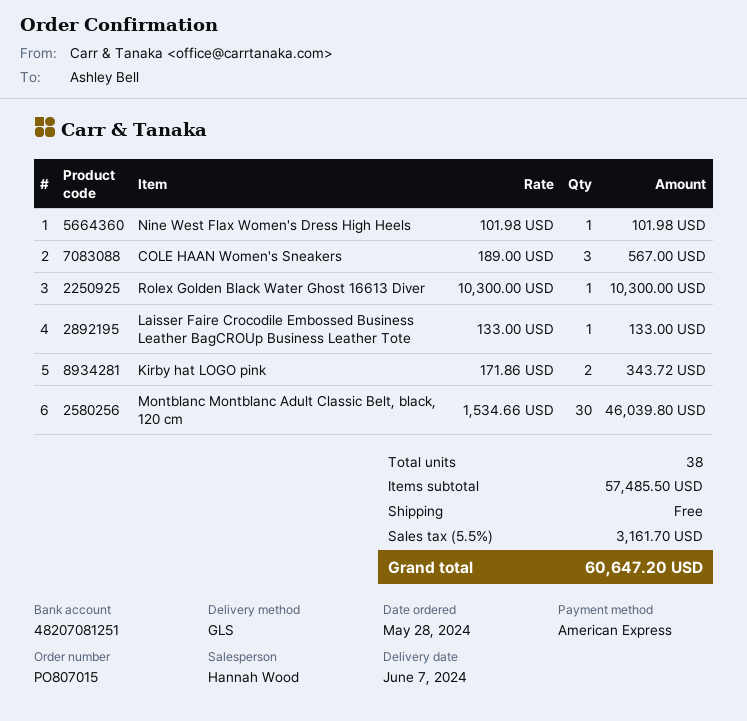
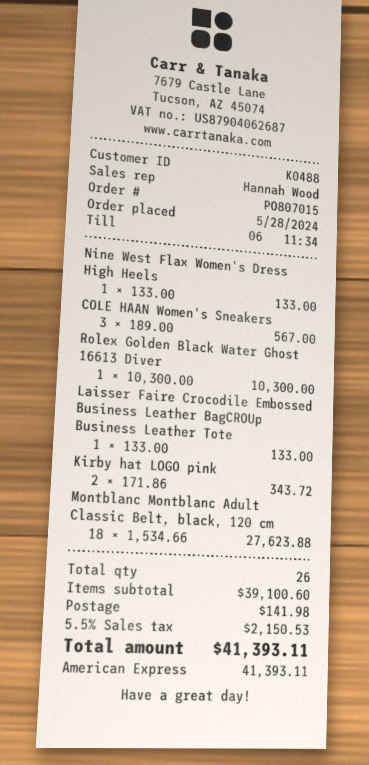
Nine West Flax Women's Dress High Heels: 1 x 101.98 = 101.98 -> 1 x 133.00 = 133.00
Montblanc Montblanc Adult Classic Belt, black, 120 cm: 30 x 1534.66 = 46039.80 -> 18 x 1534.66 = 27623.88
total quantity: 38 -> 26
subtotal: 57485.50 -> 39100.60
shipping: 0.00 -> 141.98
tax: 5.5% = 3161.70 -> 5.5% = 2150.53
total: 60647.20 -> 41393.11

